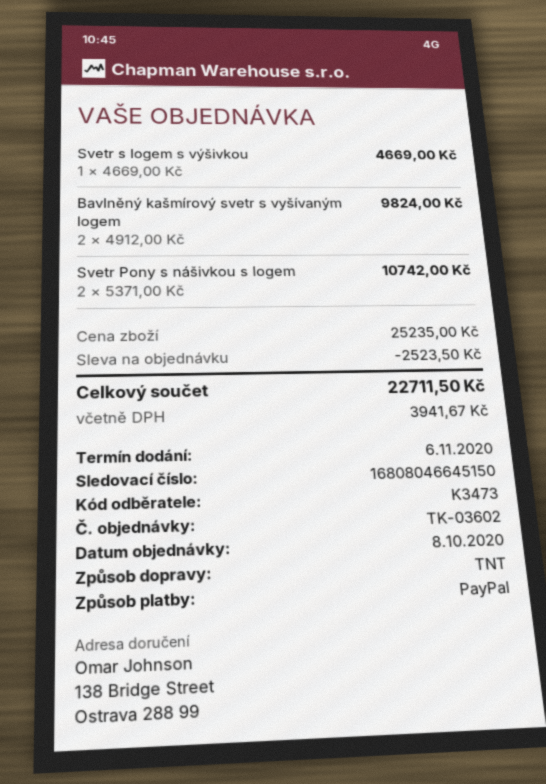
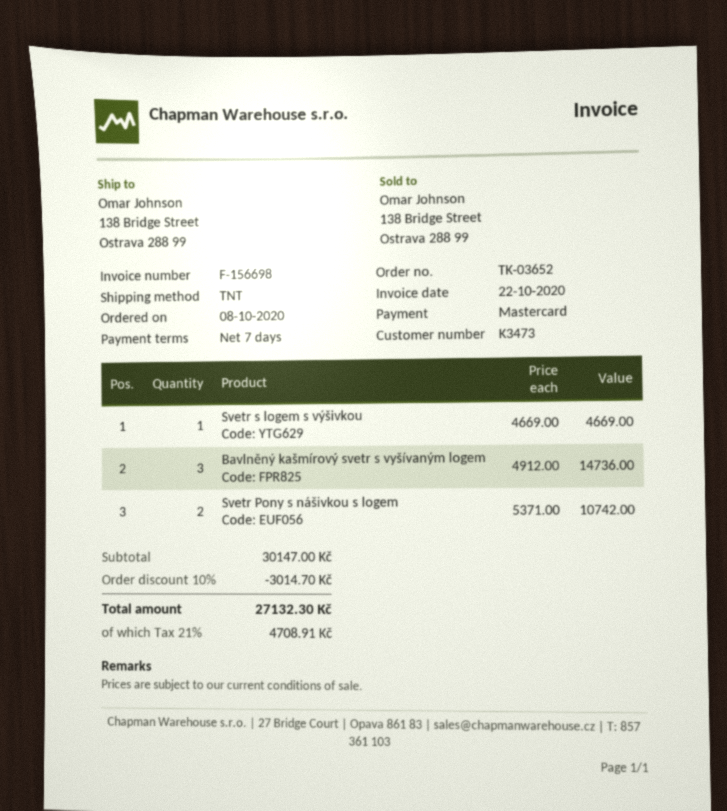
order number: TK-03602 -> TK-03652
payment method: PayPal -> Mastercard
Bavlněný kašmírový svetr s vyšívaným logem: 2 x 4912.00 = 9824.00 -> 3 x 4912.00 = 14736.00
subtotal: 25235.00 -> 30147.00
discount: 2523.50 -> 3014.70
tax: 3941.67 -> 4708.91
total: 22711.50 -> 27132.30

